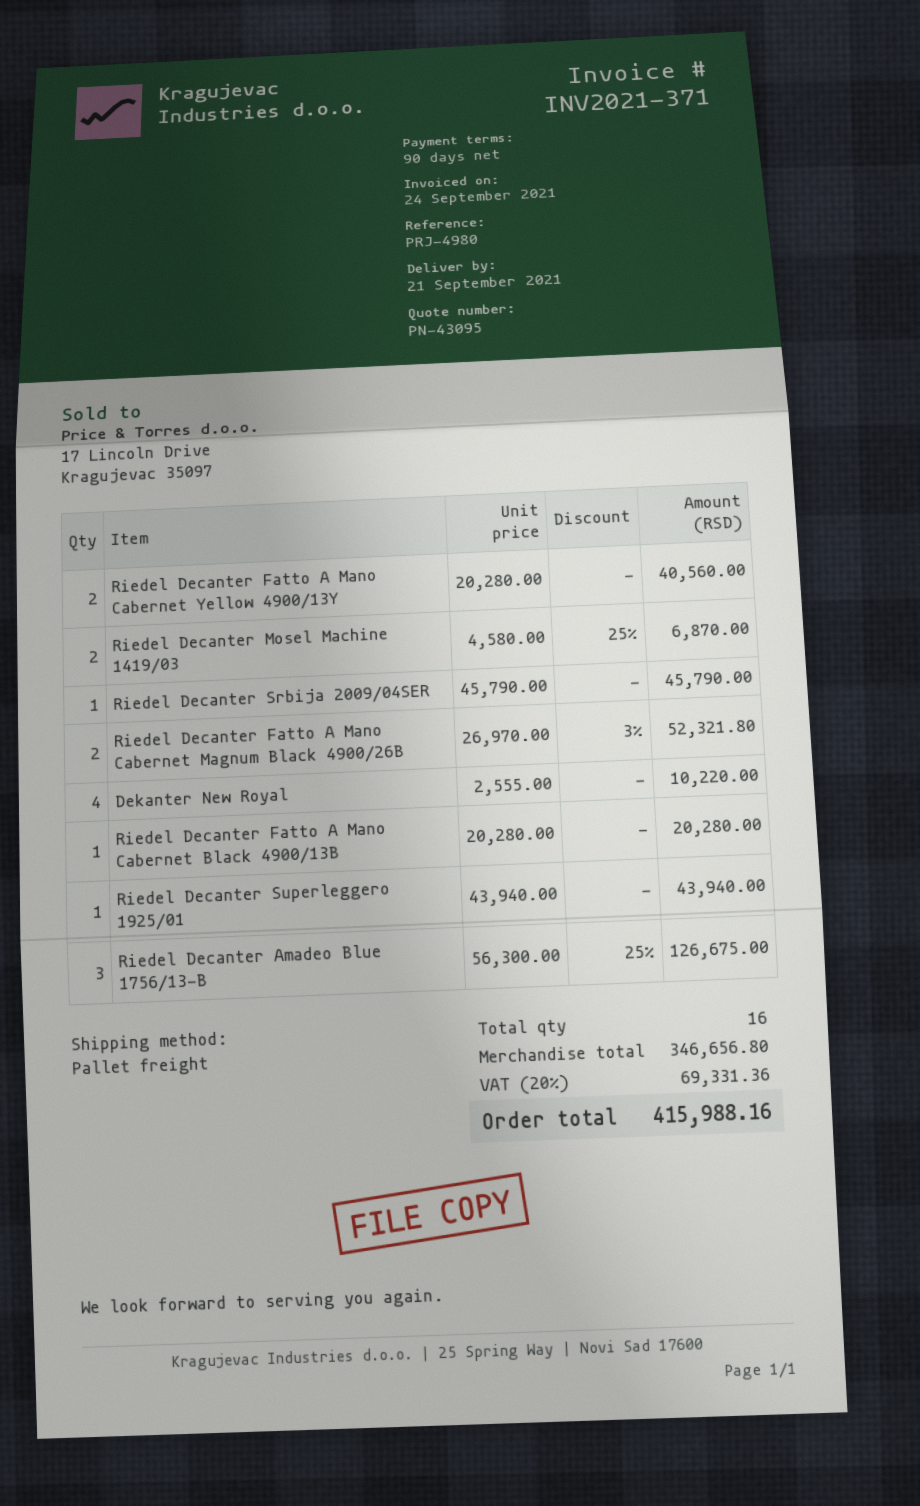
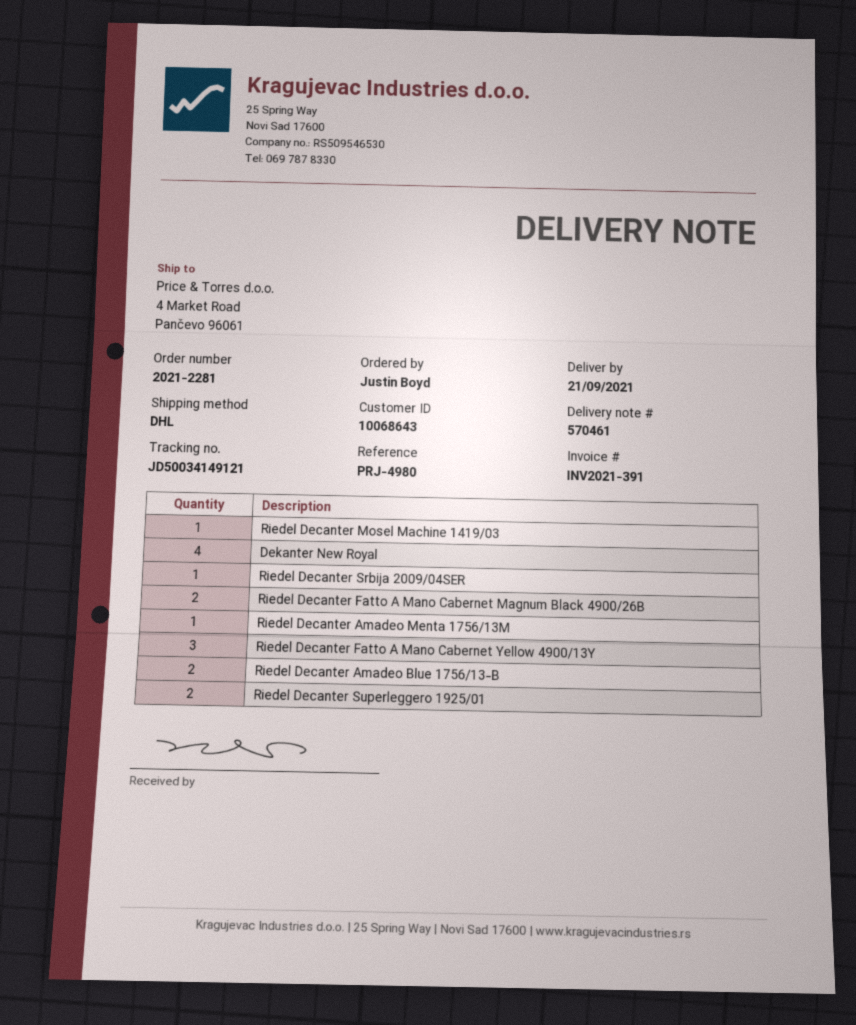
invoice number: INV2021-371 -> INV2021-391
shipping method: pallet freight -> DHL
Riedel Decanter Fatto A Mano Cabernet Yellow 4900/13Y: 2 -> 3
Riedel Decanter Mosel Machine 1419/03: 2 -> 1
Riedel Decanter Fatto A Mano Cabernet Black 4900/13B: 1 -> none
Riedel Decanter Superleggero 1925/01: 1 -> 2
Riedel Decanter Amadeo Blue 1756/13-B: 3 -> 2
Riedel Decanter Amadeo Menta 1756/13M: none -> 1

